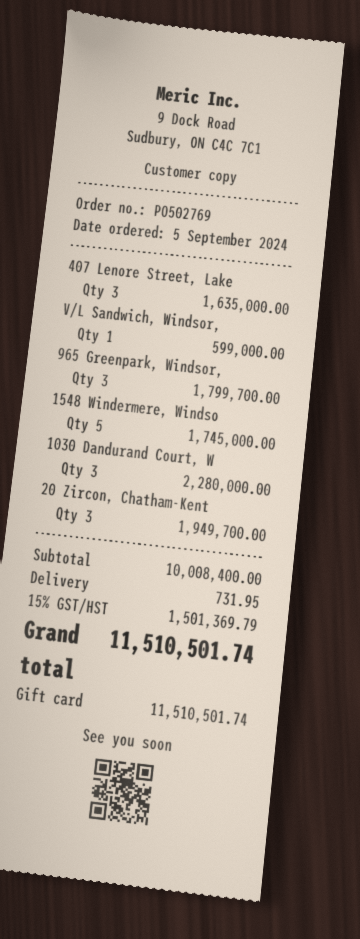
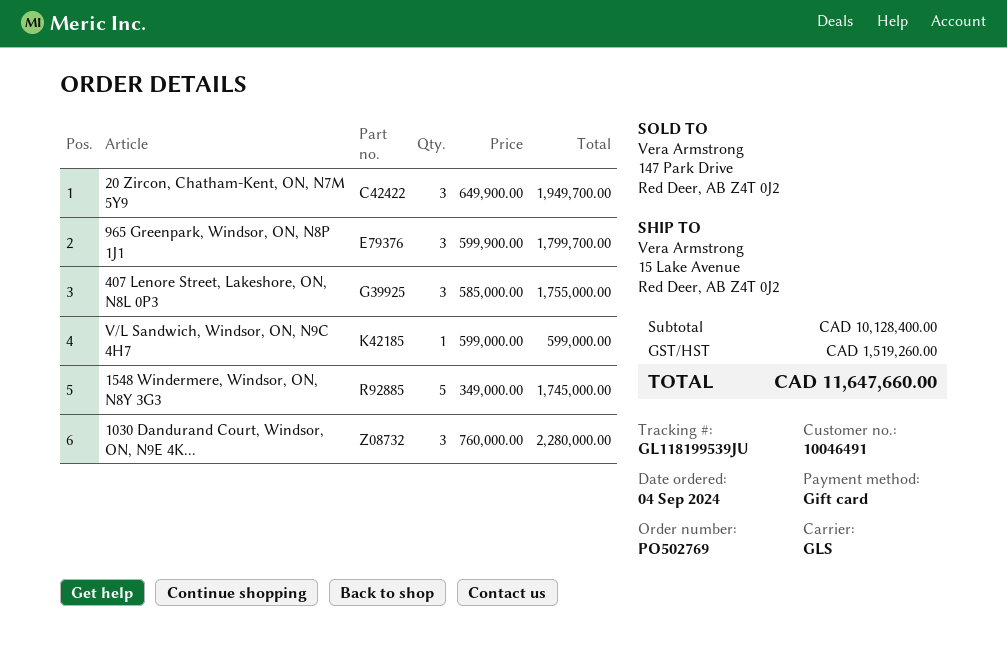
order date: 2024-09-05 -> 2024-09-04
407 Lenore Street, Lake: 3 for 1635000.00 -> 3 for 1755000.00
subtotal: 10008400.00 -> 10128400.00
shipping: 731.95 -> none
tax: 1501369.79 -> 1519260.00
total: 11510501.74 -> 11647660.00

